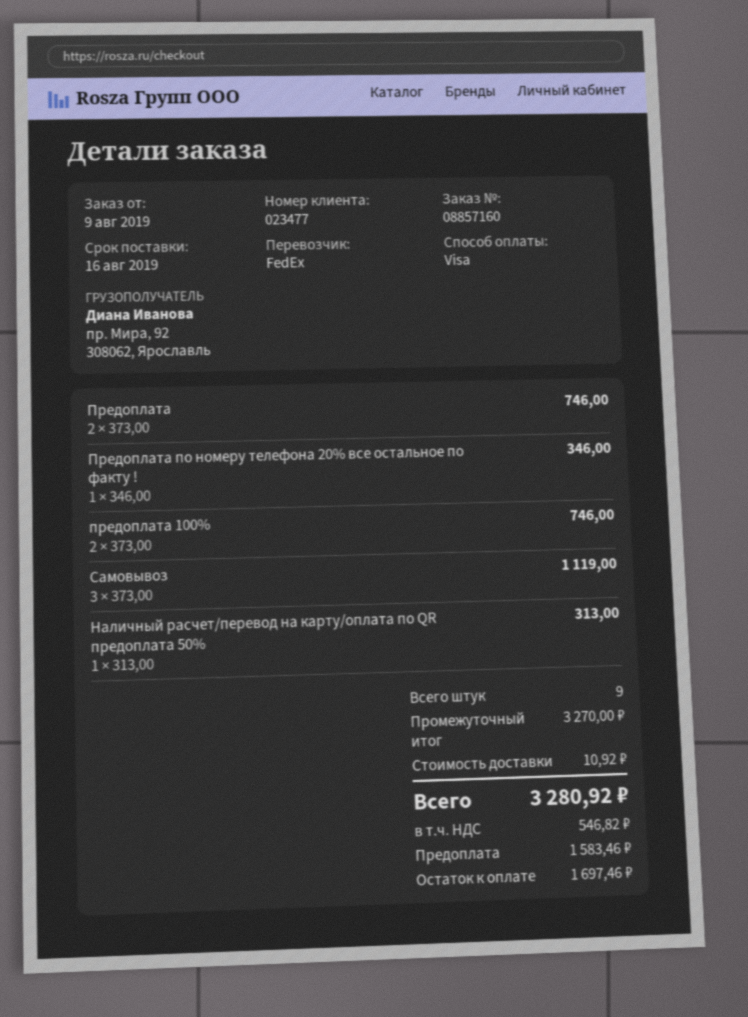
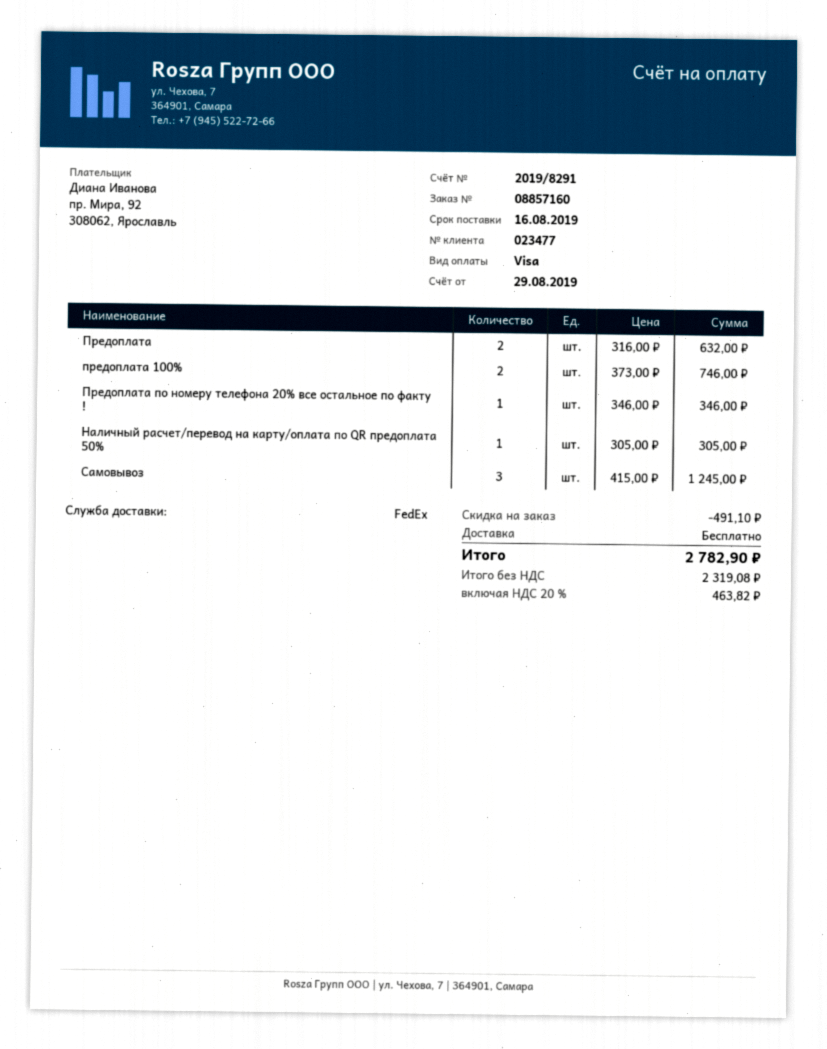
Предоплата: 2 x 373.00 = 746.00 -> 2 x 316.00 = 632.00
Самовывоз: 3 x 373.00 = 1119.00 -> 3 x 415.00 = 1245.00
Наличный расчет/перевод на карту/оплата по QR предоплата 50%: 1 x 313.00 = 313.00 -> 1 x 305.00 = 305.00
discount: none -> 491.10
shipping: 10.92 -> 0.00
tax: 546.82 -> 463.82
total: 3280.92 -> 2782.90

